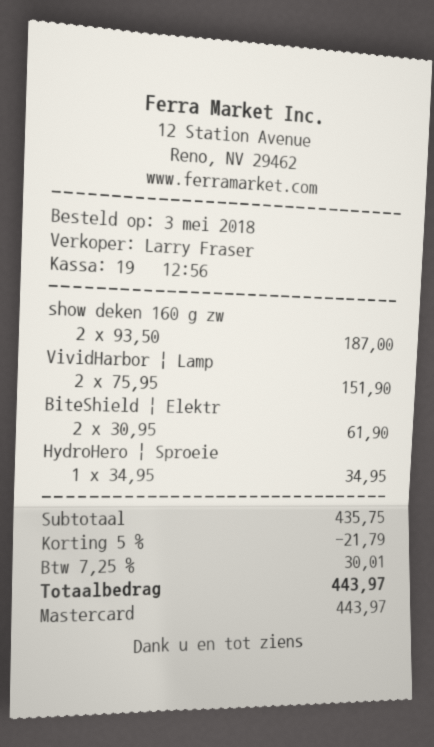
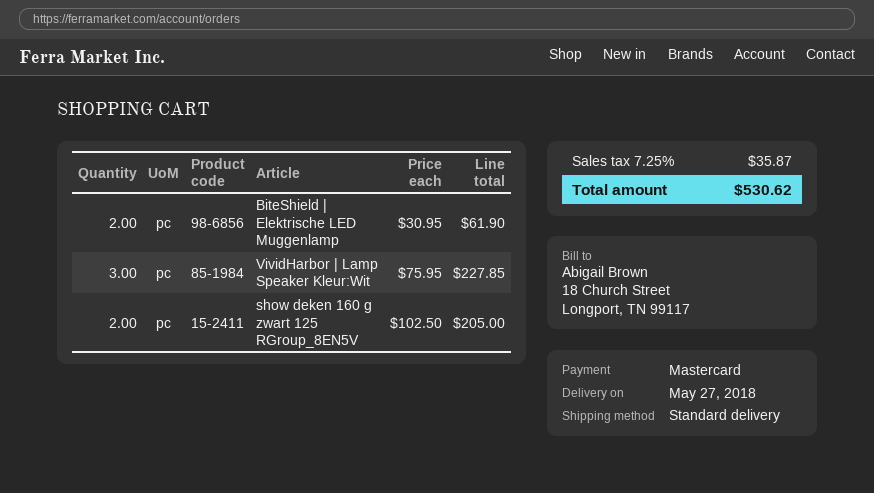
show deken 160 g zw: 2 x 93.50 = 187.00 -> 2 x 102.50 = 205.00
VividHarbor | Lamp: 2 x 75.95 = 151.90 -> 3 x 75.95 = 227.85
HydroHero | Sproeie: 1 x 34.95 = 34.95 -> none
discount: 5% = 21.79 -> none
tax: 7.25% = 30.01 -> 7.25% = 35.87
total: 443.97 -> 530.62

